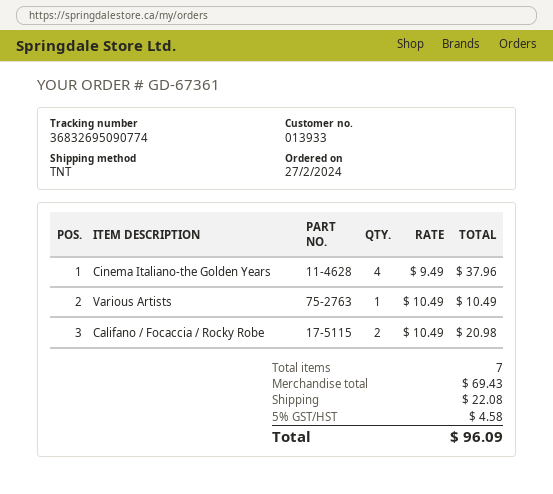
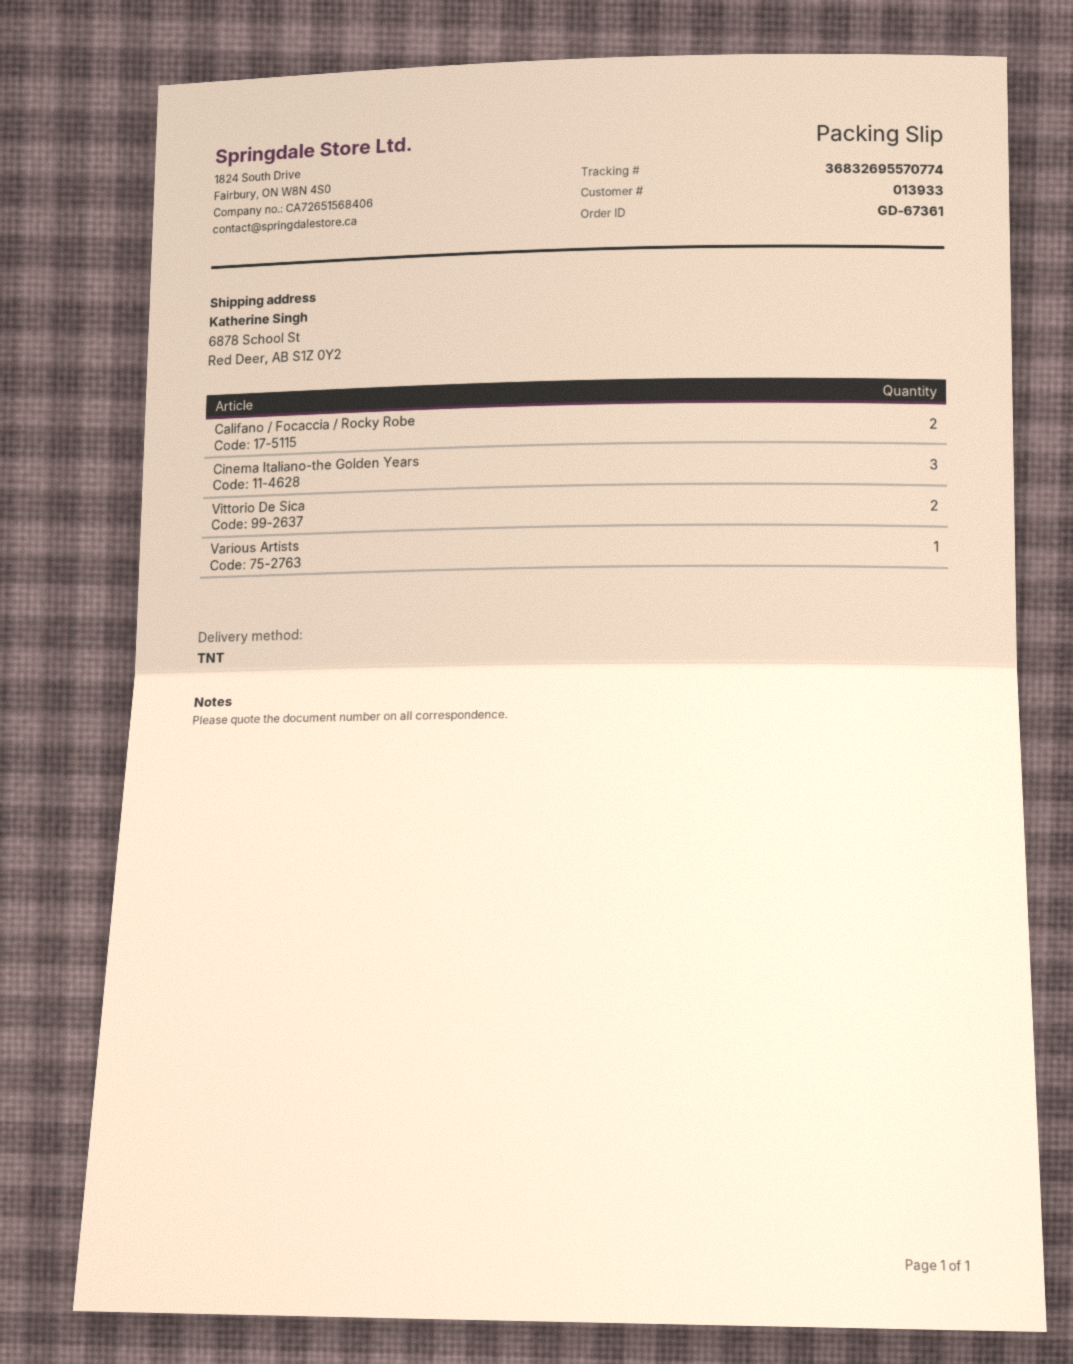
tracking number: 36832695090774 -> 36832695570774
Cinema Italiano-the Golden Years: 4 -> 3
Vittorio De Sica: none -> 2

